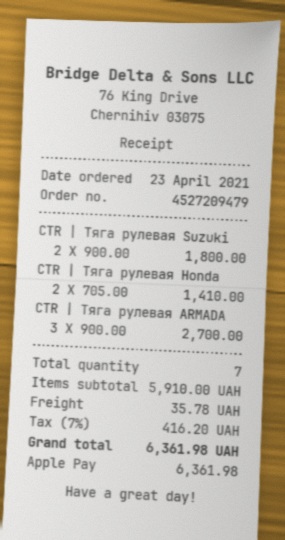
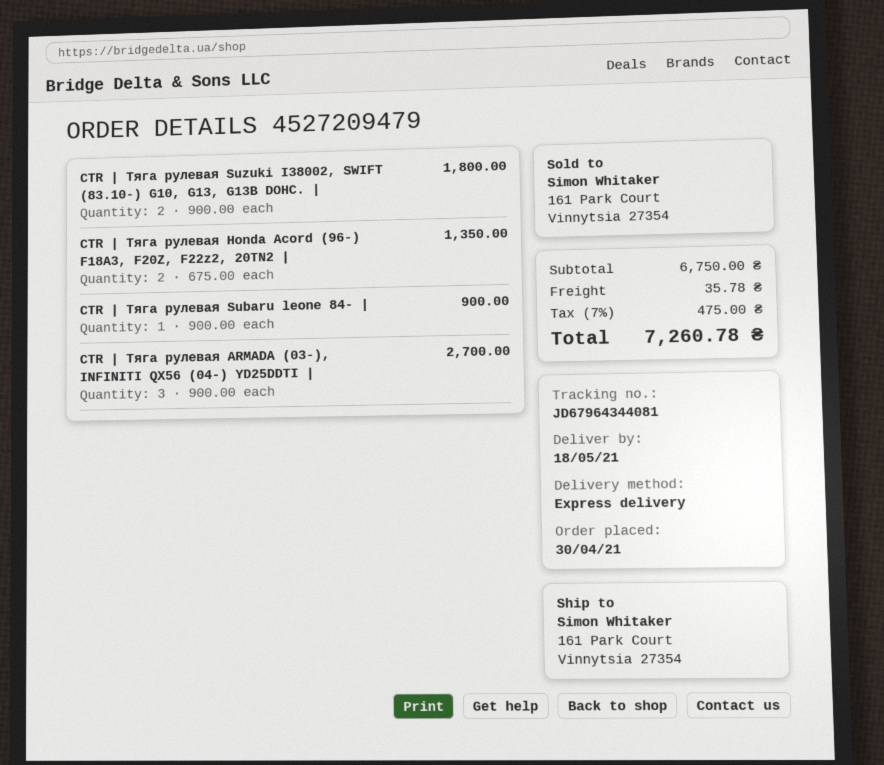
order date: 2021-04-23 -> 2021-04-30
CTR | Тяга рулевая Honda: 2 x 705.00 = 1410.00 -> 2 x 675.00 = 1350.00
CTR | Тяга рулевая Subaru leone 84- |: none -> 1 x 900.00 = 900.00
subtotal: 5910.00 -> 6750.00
tax: 7% = 416.20 -> 7% = 475.00
total: 6361.98 -> 7260.78

